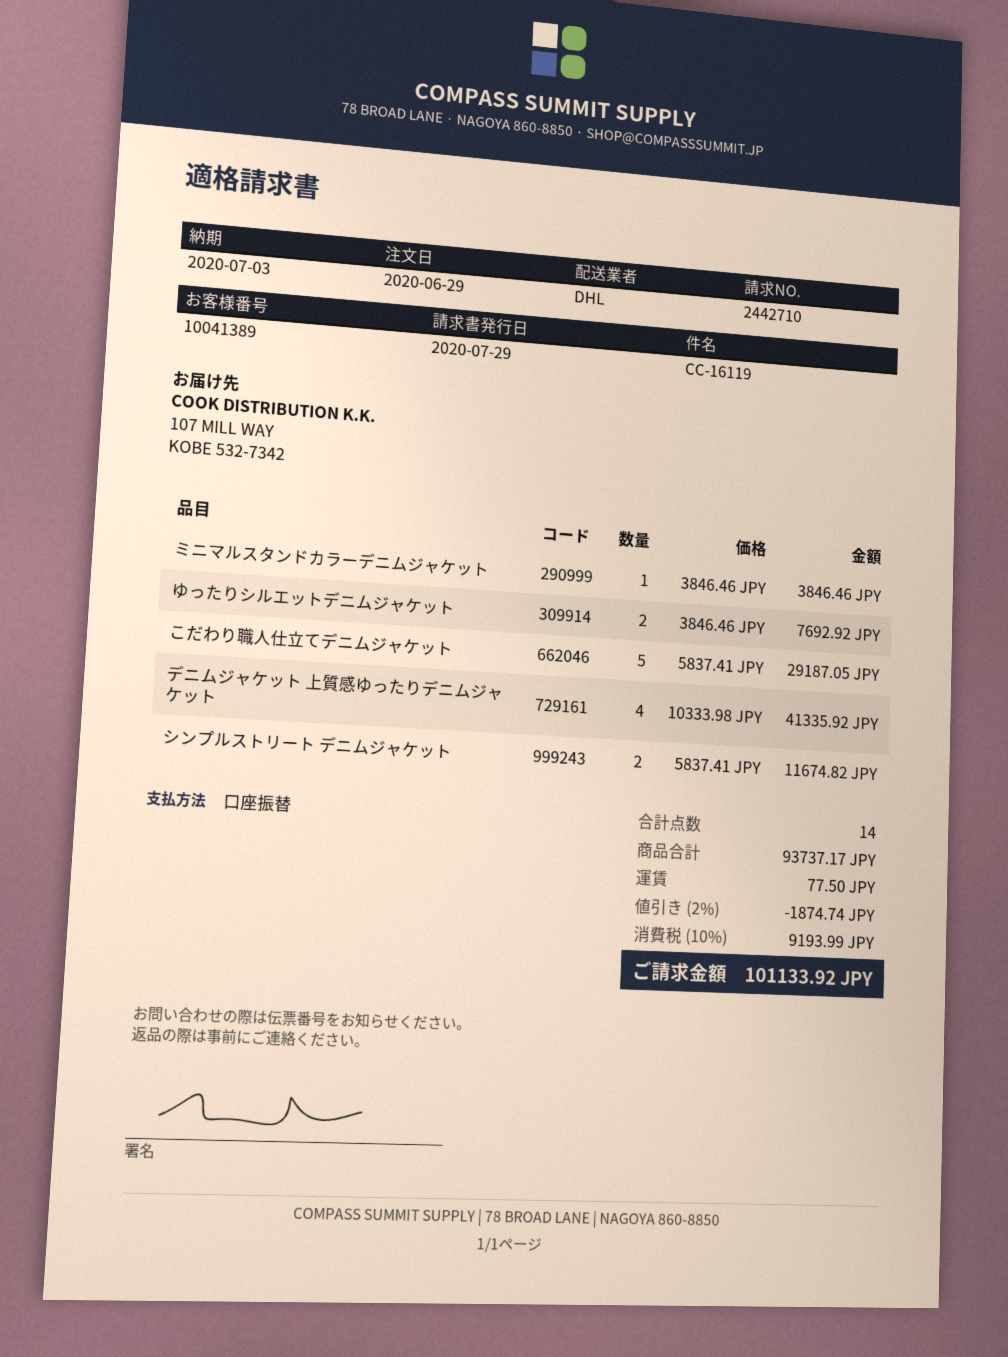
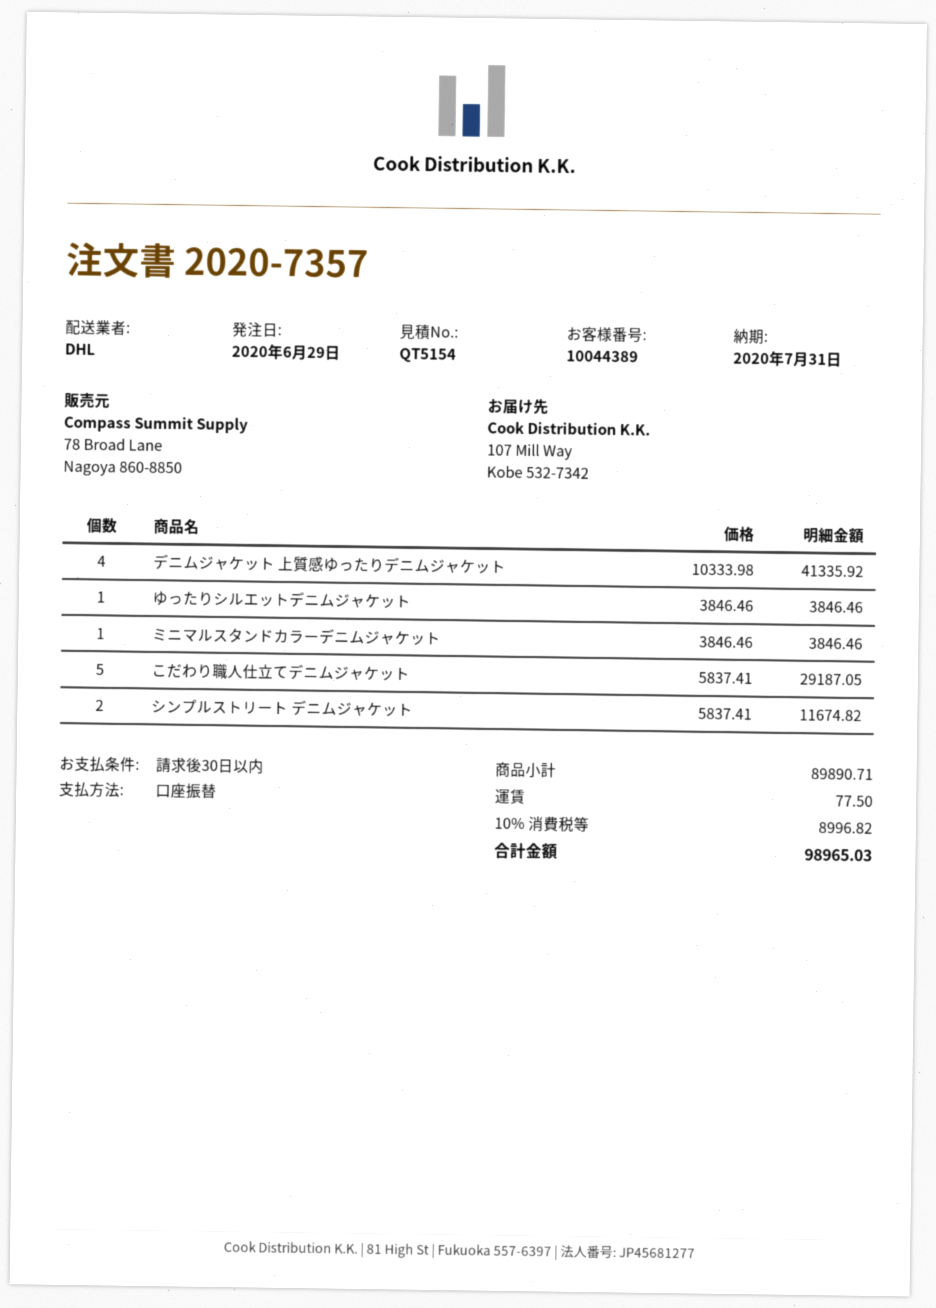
delivery date: 2020-07-03 -> 2020-07-31
customer number: 10041389 -> 10044389
ゆったりシルエットデニムジャケット: 2 x 3846.46 = 7692.92 -> 1 x 3846.46 = 3846.46
subtotal: 93737.17 -> 89890.71
discount: 2% = 1874.74 -> none
tax: 10% = 9193.99 -> 10% = 8996.82
total: 101133.92 -> 98965.03

